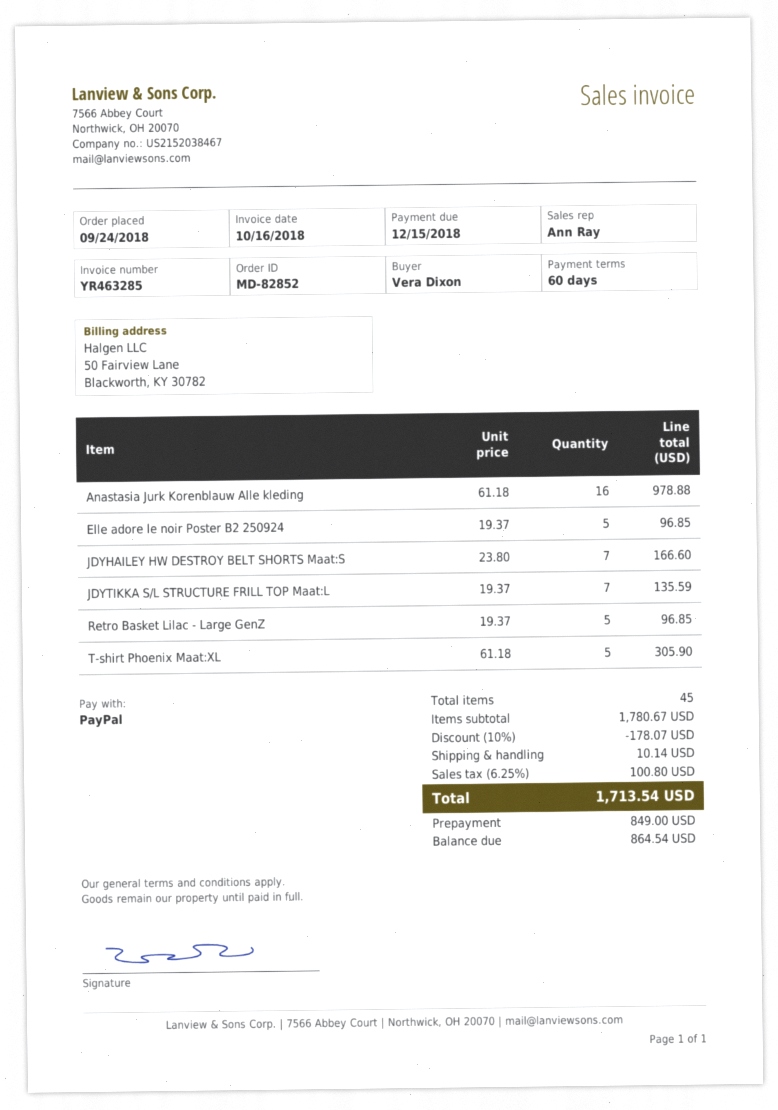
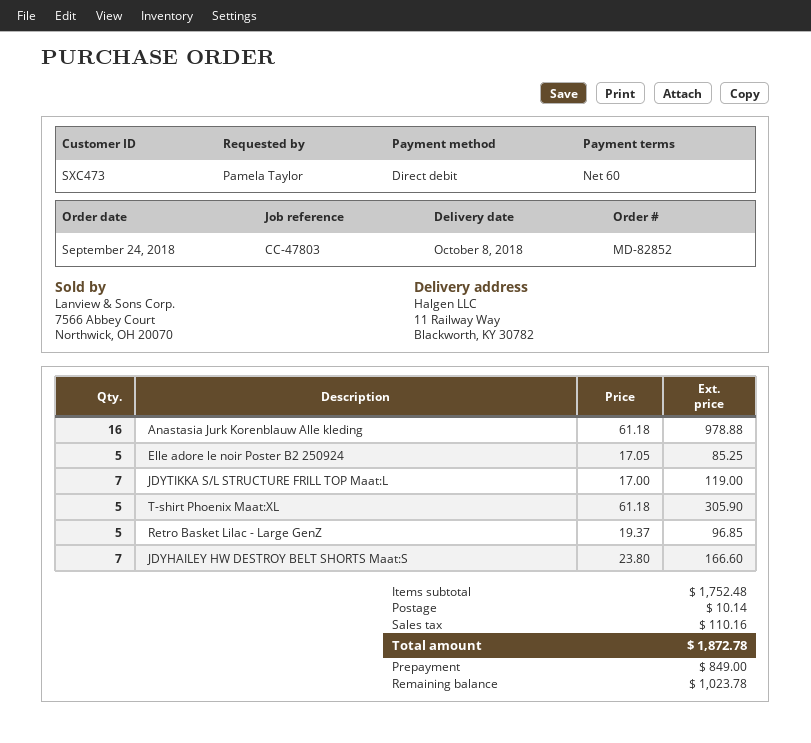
ordered by: Vera Dixon -> Pamela Taylor
payment method: PayPal -> direct debit
Elle adore le noir Poster B2 250924: 5 x 19.37 = 96.85 -> 5 x 17.05 = 85.25
JDYTIKKA S/L STRUCTURE FRILL TOP Maat:L: 7 x 19.37 = 135.59 -> 7 x 17.00 = 119.00
subtotal: 1780.67 -> 1752.48
discount: 10% = 178.07 -> none
tax: 100.80 -> 110.16
total: 1713.54 -> 1872.78
balance: 864.54 -> 1023.78

